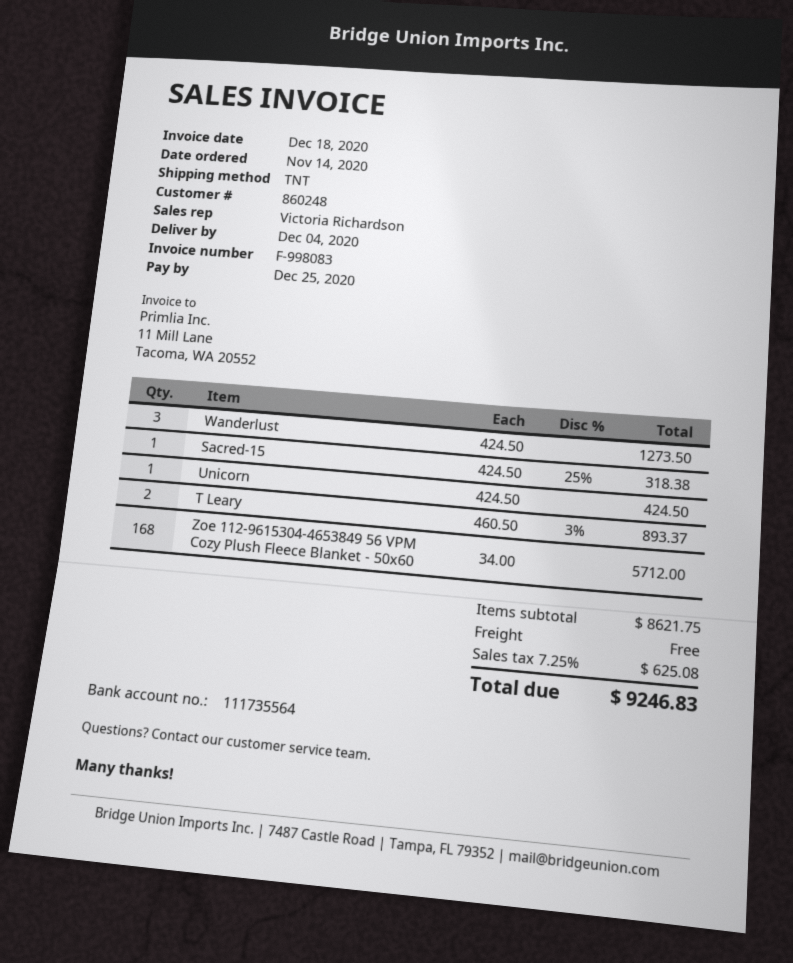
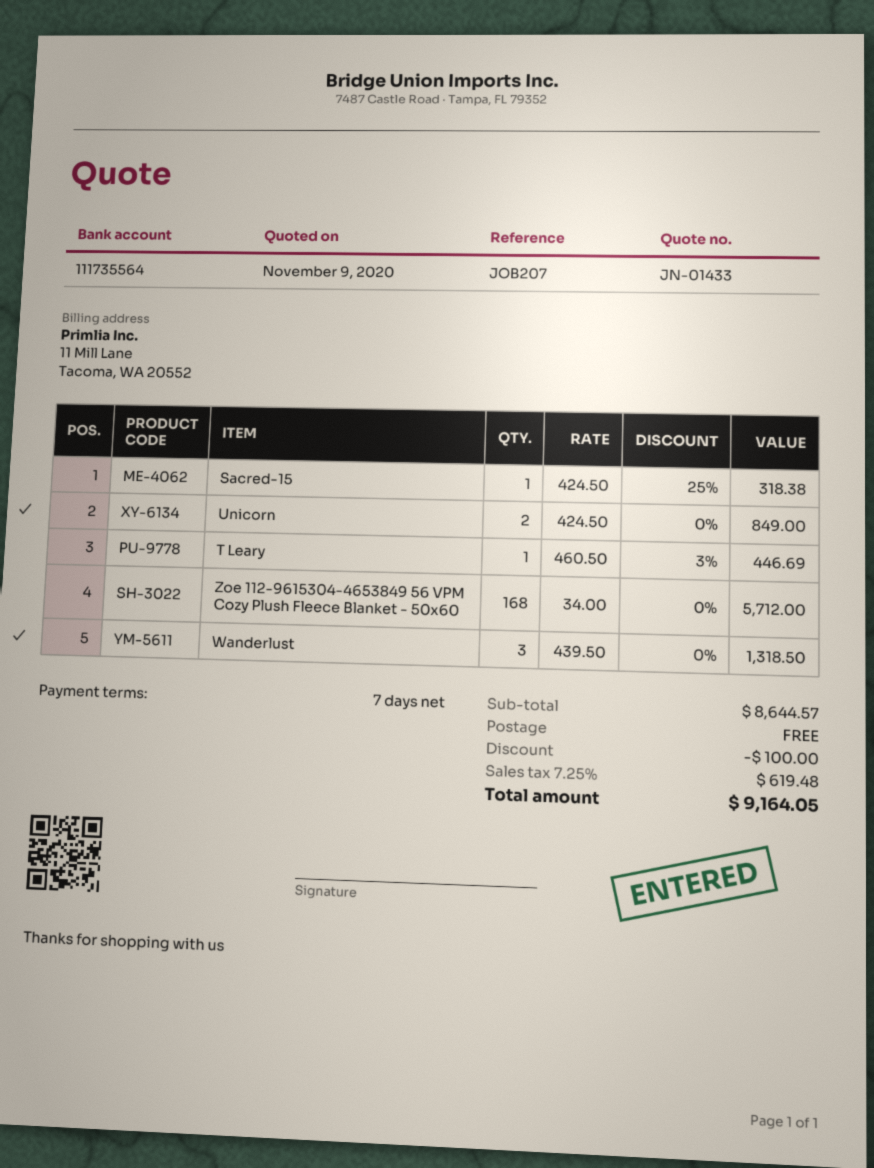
Wanderlust: 3 x 424.50 = 1273.50 -> 3 x 439.50 = 1318.50
Unicorn: 1 x 424.50 = 424.50 -> 2 x 424.50 = 849.00
T Leary: 2 x 460.50 - 3% = 893.37 -> 1 x 460.50 - 3% = 446.69
subtotal: 8621.75 -> 8644.57
discount: none -> 100.00
tax: 7.25% = 625.08 -> 7.25% = 619.48
total: 9246.83 -> 9164.05

